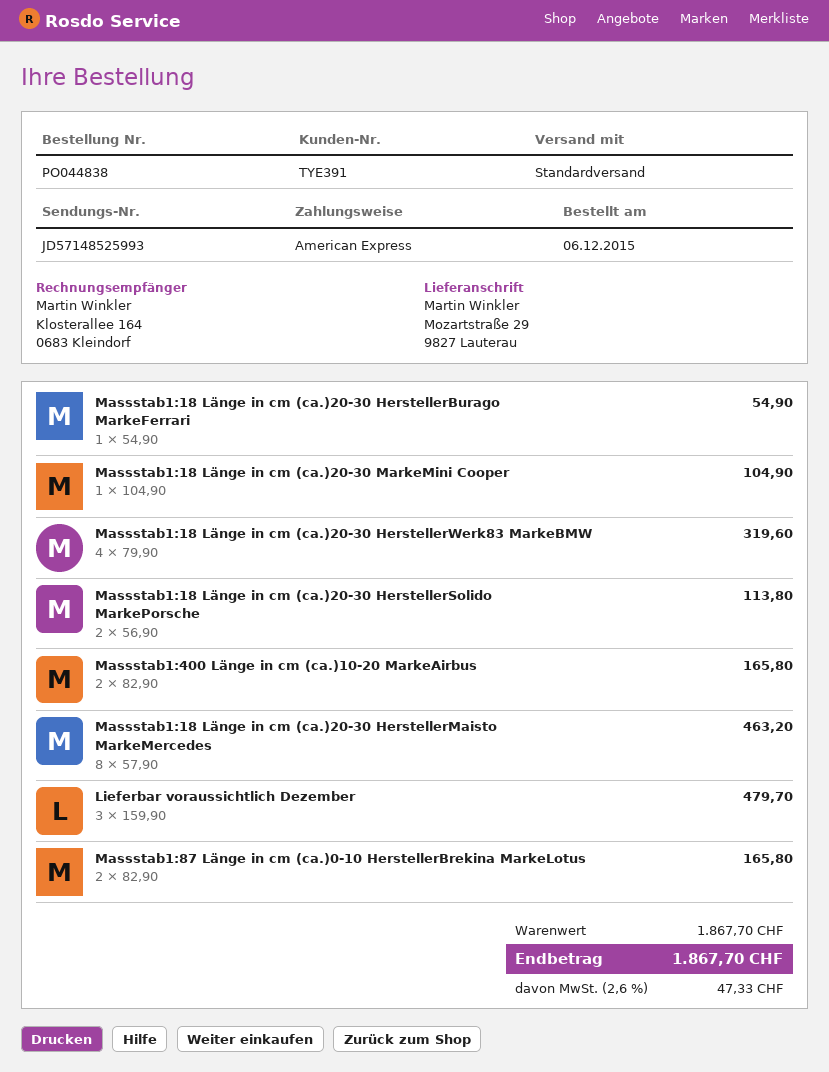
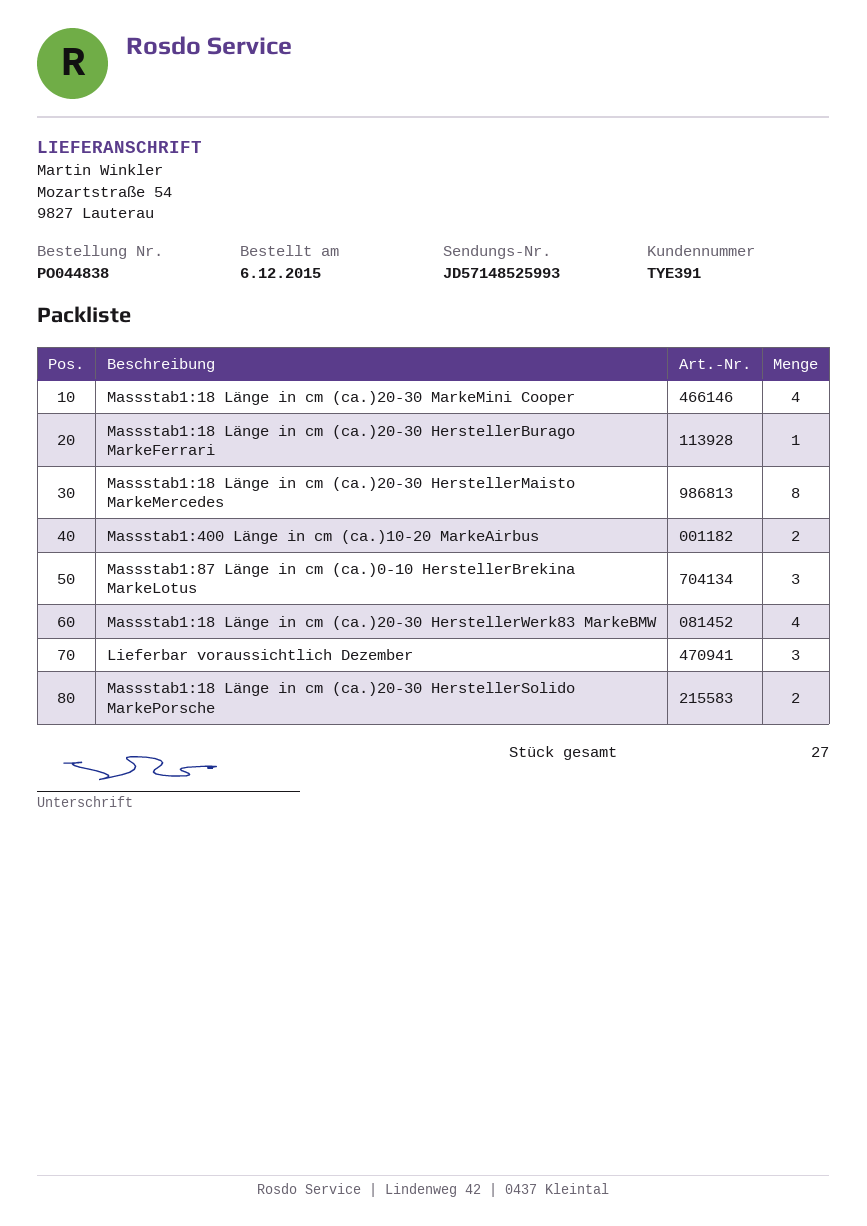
ship to: Mozartstraße 29, 9827 Lauterau -> Mozartstraße 54, 9827 Lauterau
Massstab1:18 Länge in cm (ca.)20-30 MarkeMini Cooper: 1 -> 4
Massstab1:87 Länge in cm (ca.)0-10 HerstellerBrekina MarkeLotus: 2 -> 3

